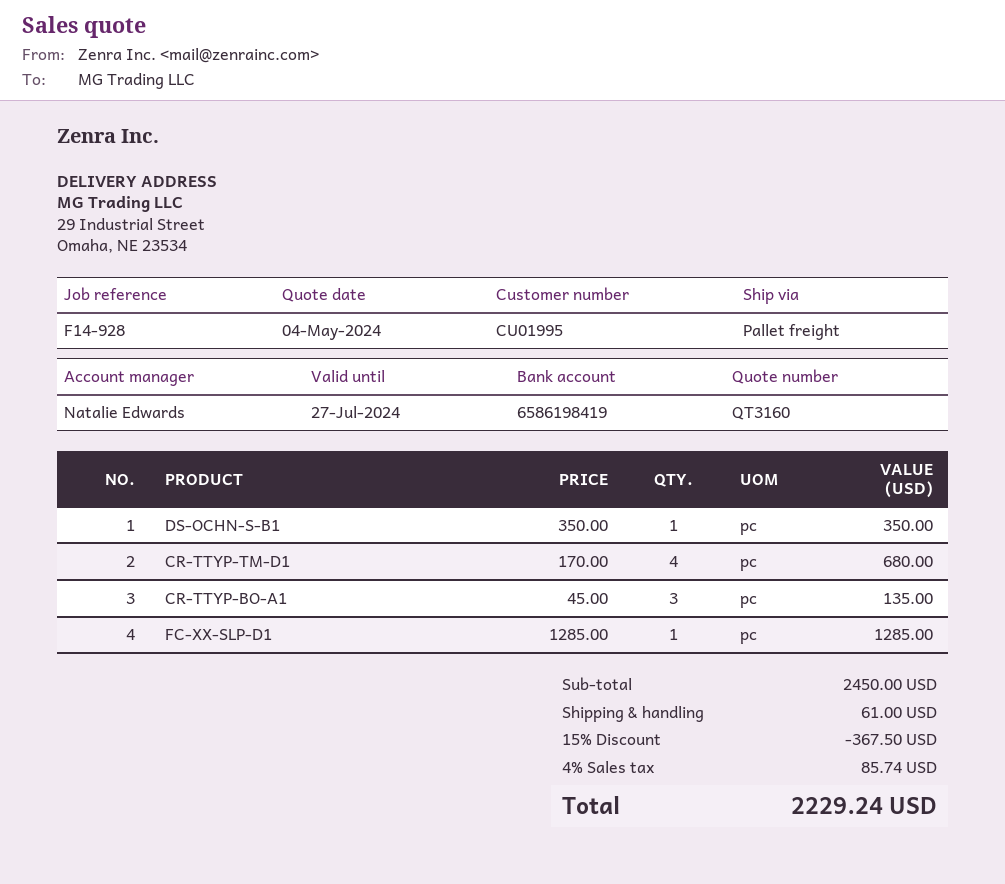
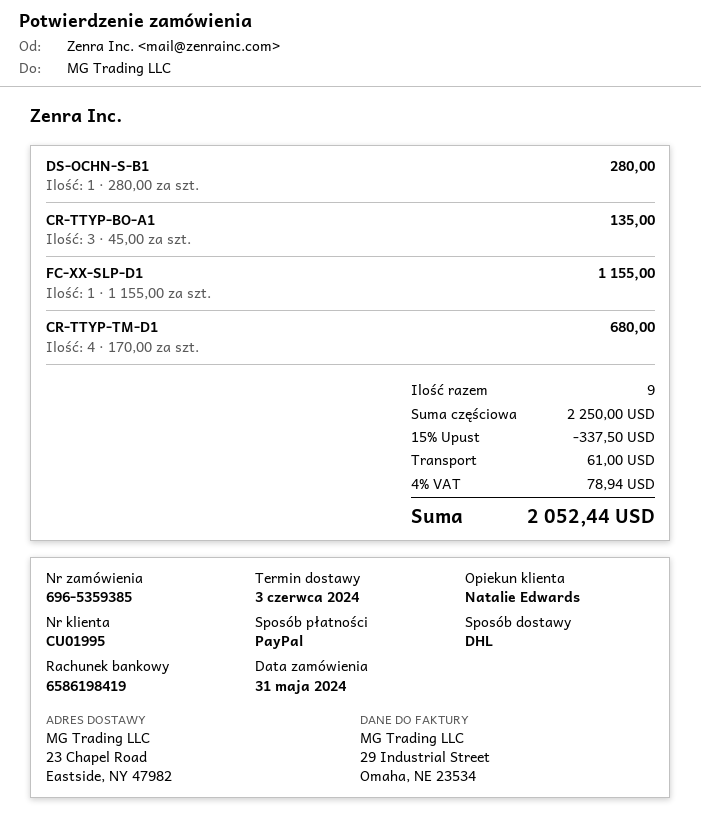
shipping method: pallet freight -> DHL
ship to: 29 Industrial Street, Omaha, NE 23534 -> 23 Chapel Road, Eastside, NY 47982
DS-OCHN-S-B1: 1 x 350.00 = 350.00 -> 1 x 280.00 = 280.00
FC-XX-SLP-D1: 1 x 1285.00 = 1285.00 -> 1 x 1155.00 = 1155.00
subtotal: 2450.00 -> 2250.00
discount: 15% = 367.50 -> 15% = 337.50
tax: 4% = 85.74 -> 4% = 78.94
total: 2229.24 -> 2052.44

